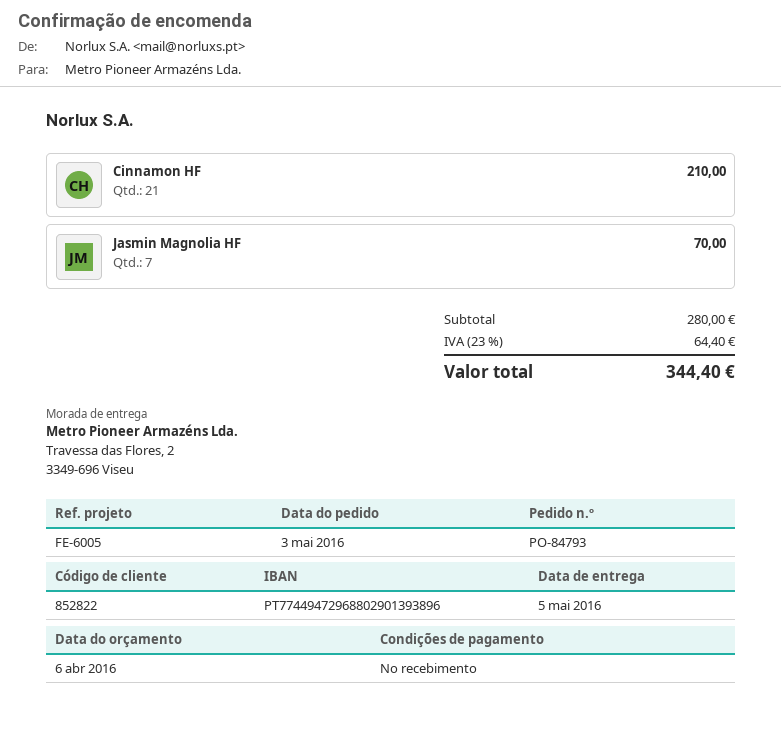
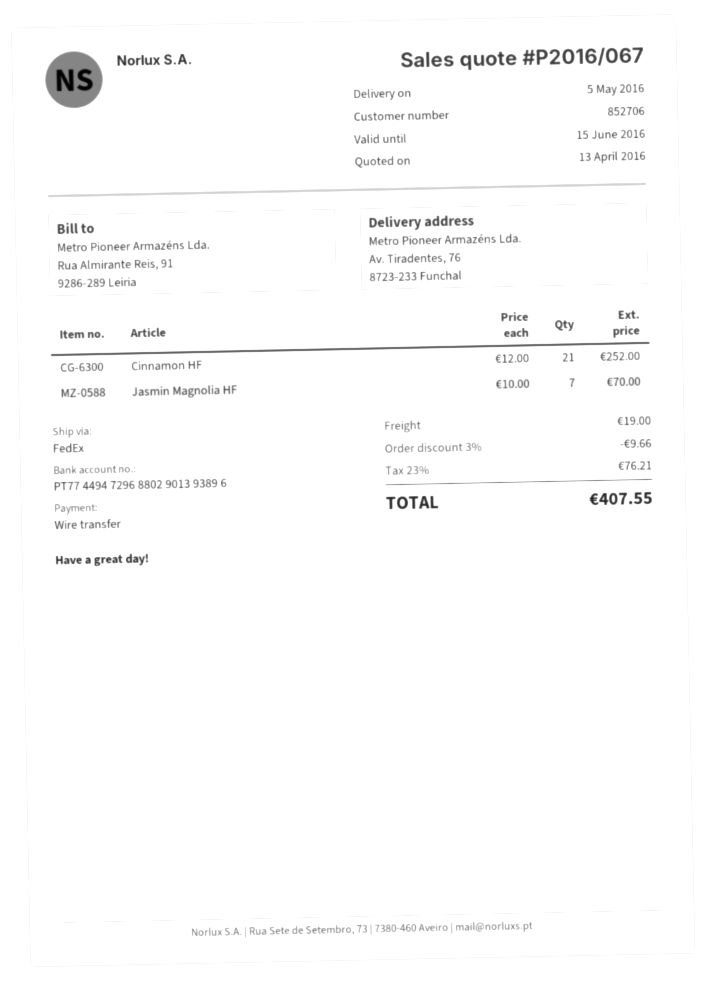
quote date: 2016-04-06 -> 2016-04-13
customer number: 852822 -> 852706
ship to: Travessa das Flores, 2, 3349-696 Viseu -> Av. Tiradentes, 76, 8723-233 Funchal
Cinnamon HF: 21 for 210.00 -> 21 for 252.00
discount: none -> 3% = 9.66
shipping: none -> 19.00
tax: 23% = 64.40 -> 23% = 76.21
total: 344.40 -> 407.55

